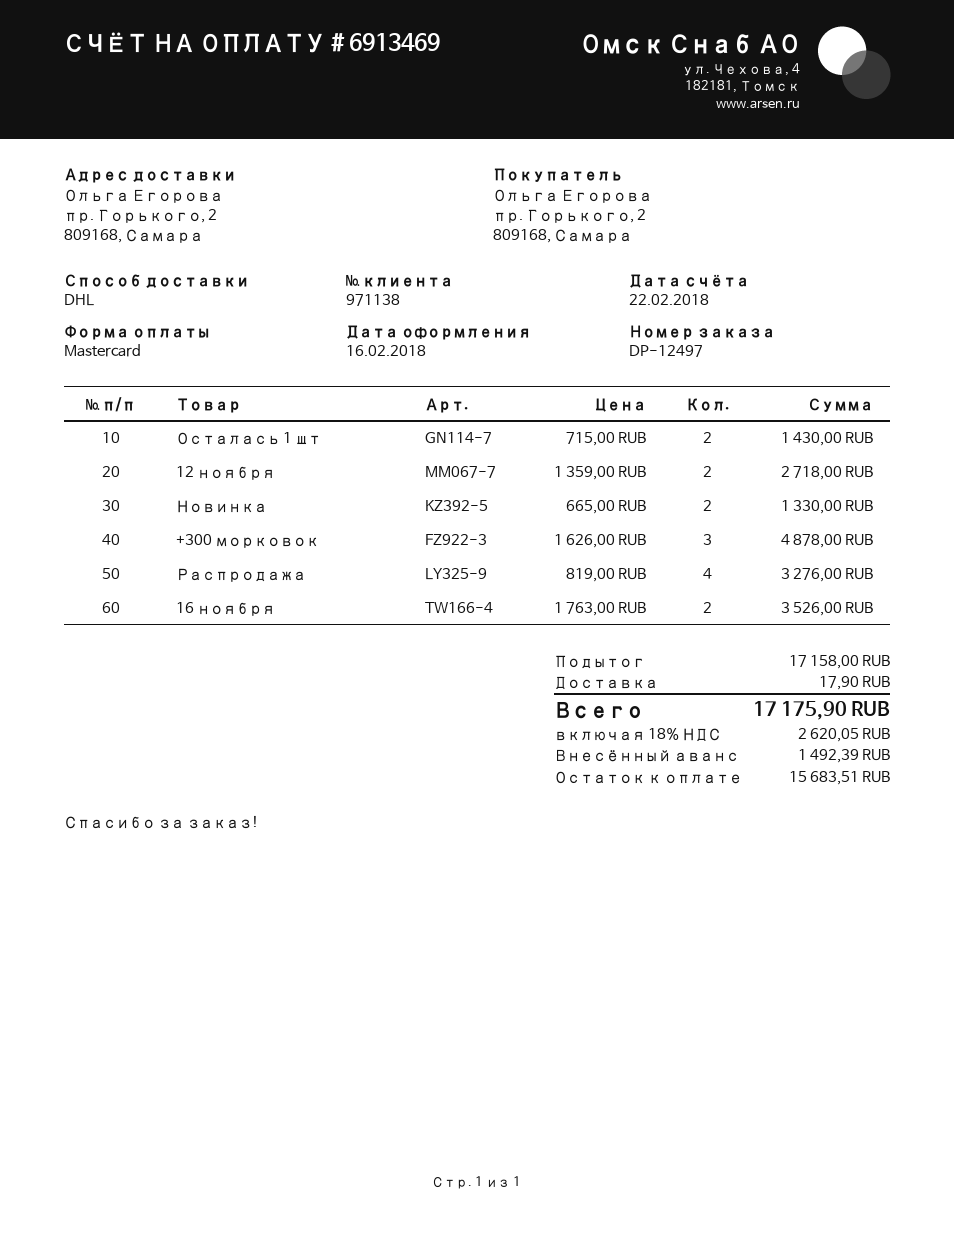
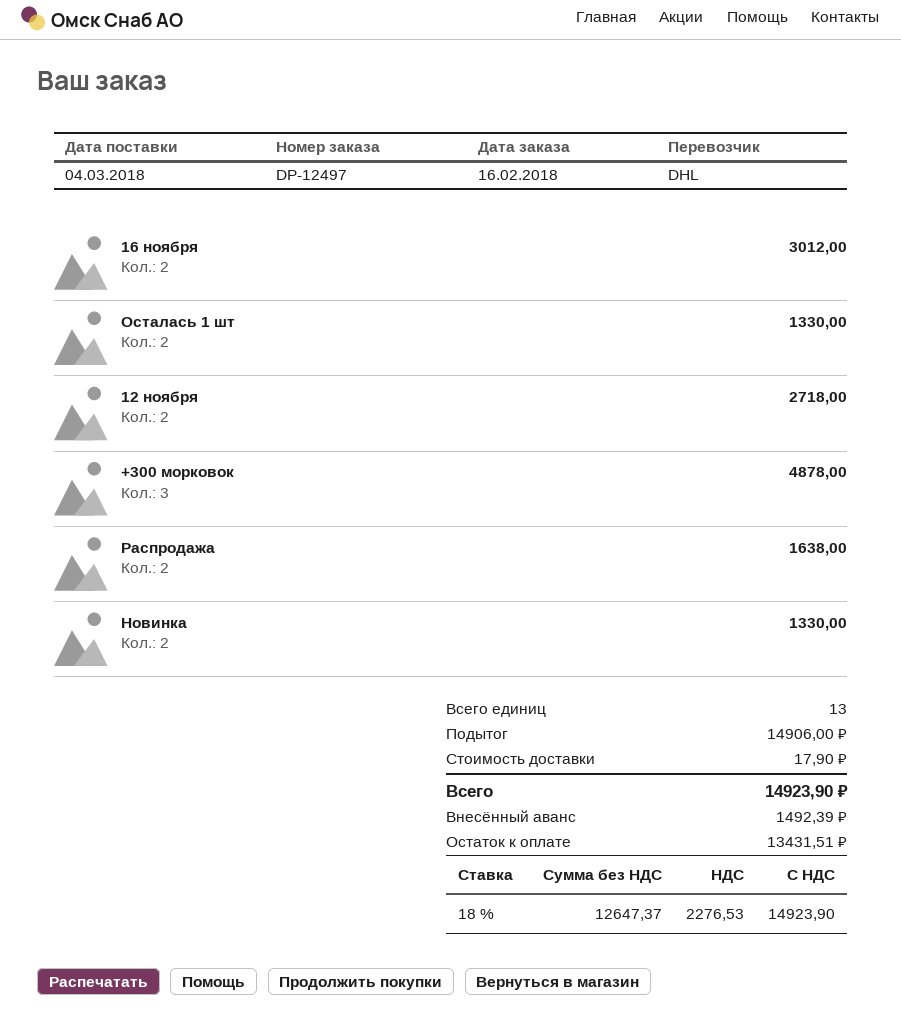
Осталась 1 шт: 2 for 1430.00 -> 2 for 1330.00
Распродажа: 4 for 3276.00 -> 2 for 1638.00
16 ноября: 2 for 3526.00 -> 2 for 3012.00
subtotal: 17158.00 -> 14906.00
tax: 18% = 2620.05 -> 18% = 2276.53
total: 17175.90 -> 14923.90
balance: 15683.51 -> 13431.51

